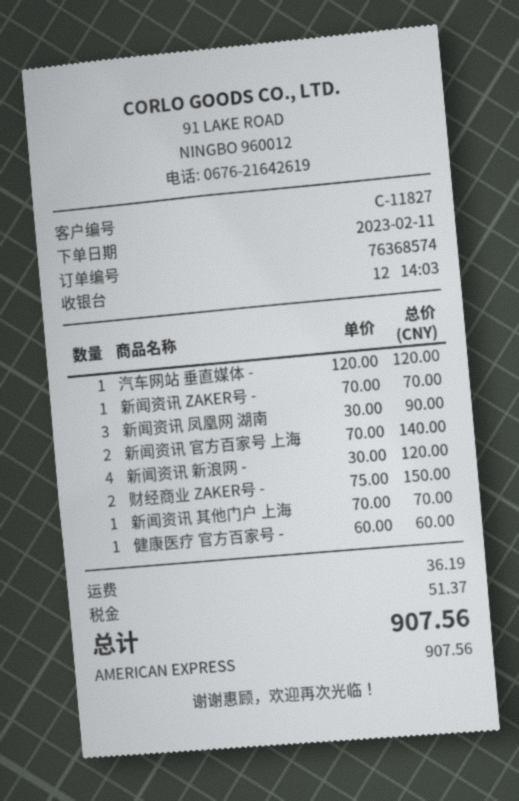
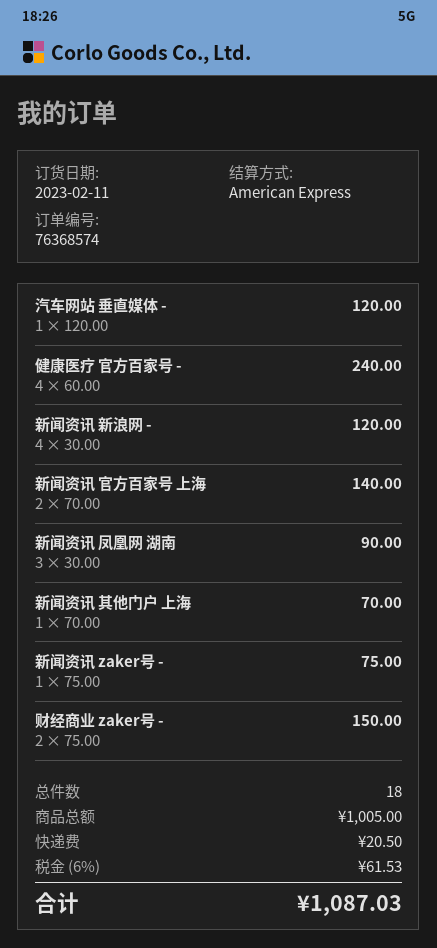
新闻资讯 ZAKER号 -: 1 x 70.00 = 70.00 -> 1 x 75.00 = 75.00
健康医疗 官方百家号 -: 1 x 60.00 = 60.00 -> 4 x 60.00 = 240.00
shipping: 36.19 -> 20.50
tax: 51.37 -> 61.53
total: 907.56 -> 1087.03

